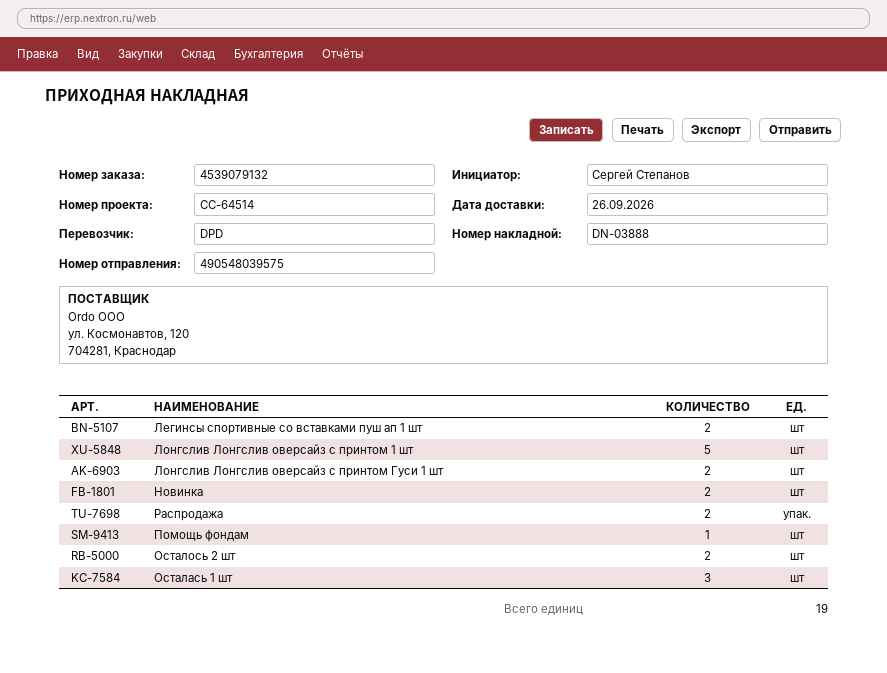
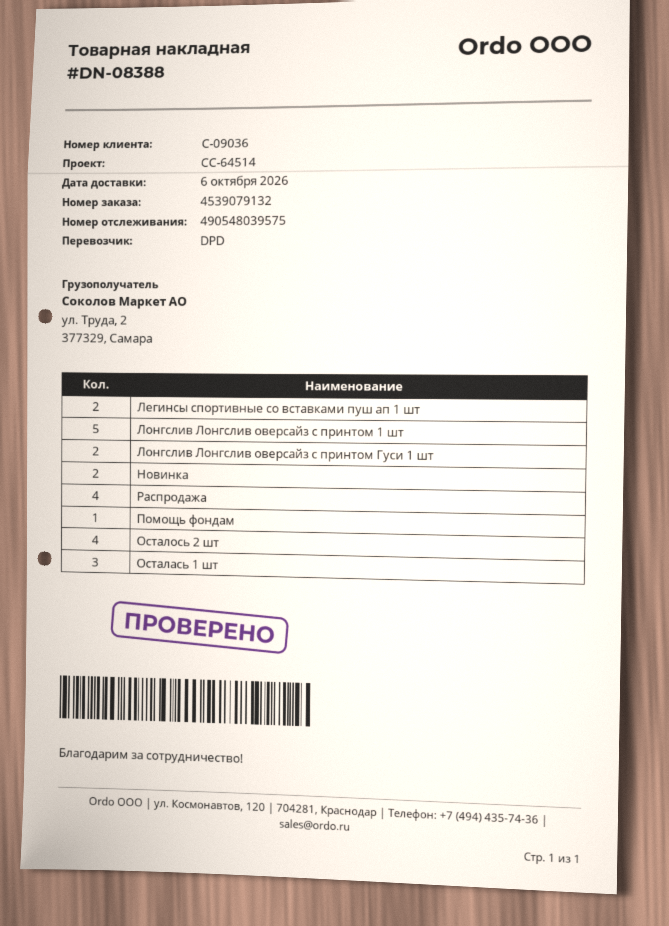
delivery note number: DN-03888 -> DN-08388
delivery date: 2026-09-26 -> 2026-10-06
Распродажа: 2 -> 4
Осталось 2 шт: 2 -> 4

